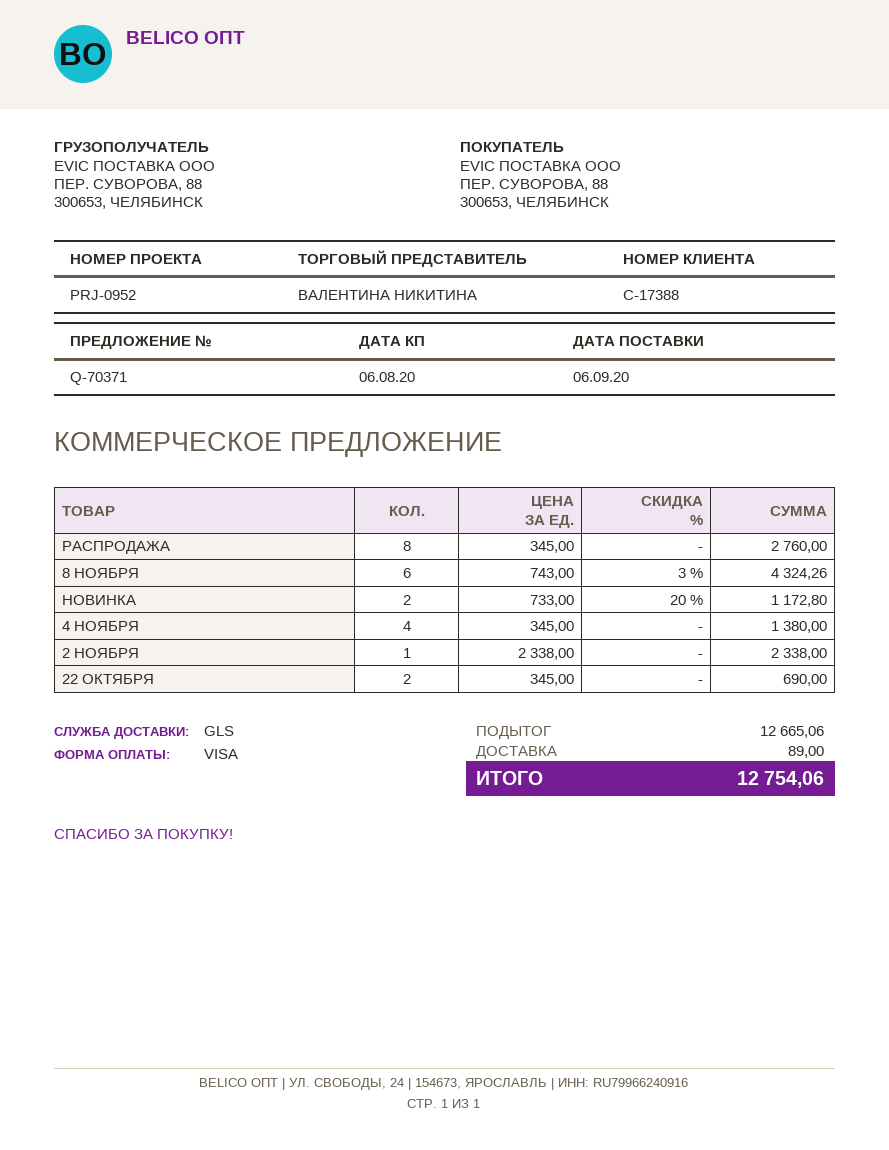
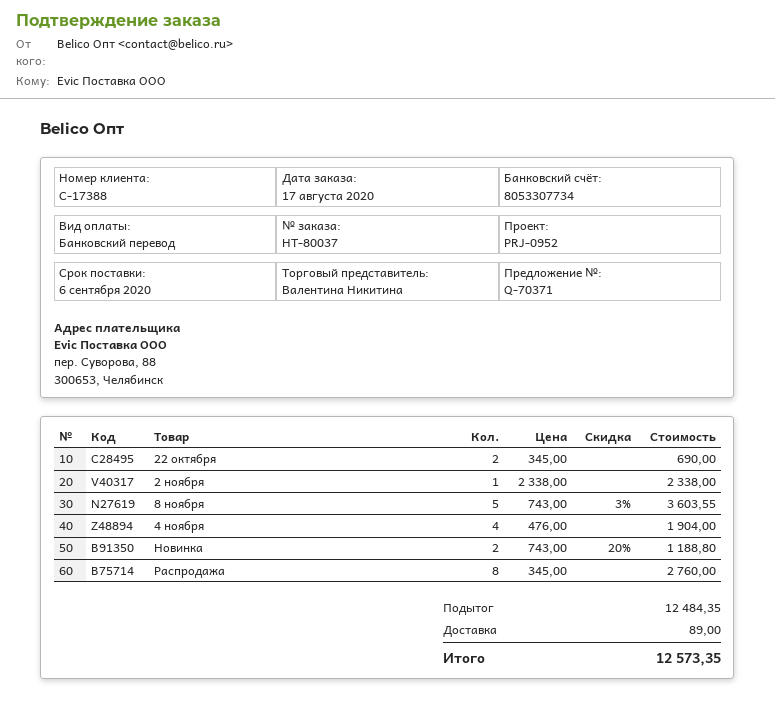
payment method: Visa -> bank transfer
8 НОЯБРЯ: 6 x 743.00 - 3% = 4324.26 -> 5 x 743.00 - 3% = 3603.55
НОВИНКА: 2 x 733.00 - 20% = 1172.80 -> 2 x 743.00 - 20% = 1188.80
4 НОЯБРЯ: 4 x 345.00 = 1380.00 -> 4 x 476.00 = 1904.00
subtotal: 12665.06 -> 12484.35
total: 12754.06 -> 12573.35

